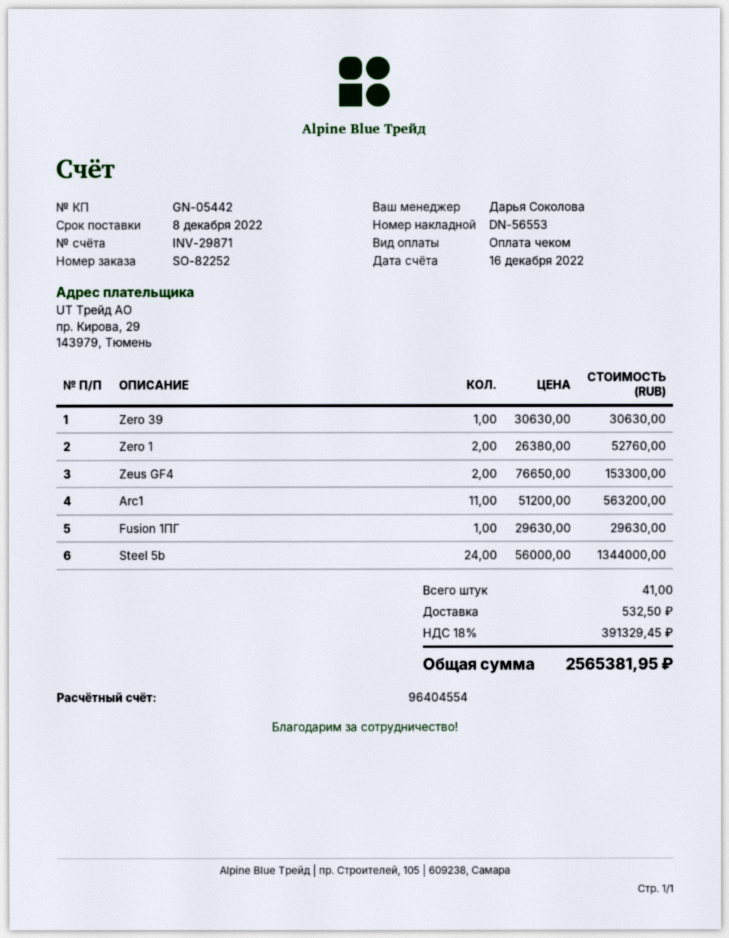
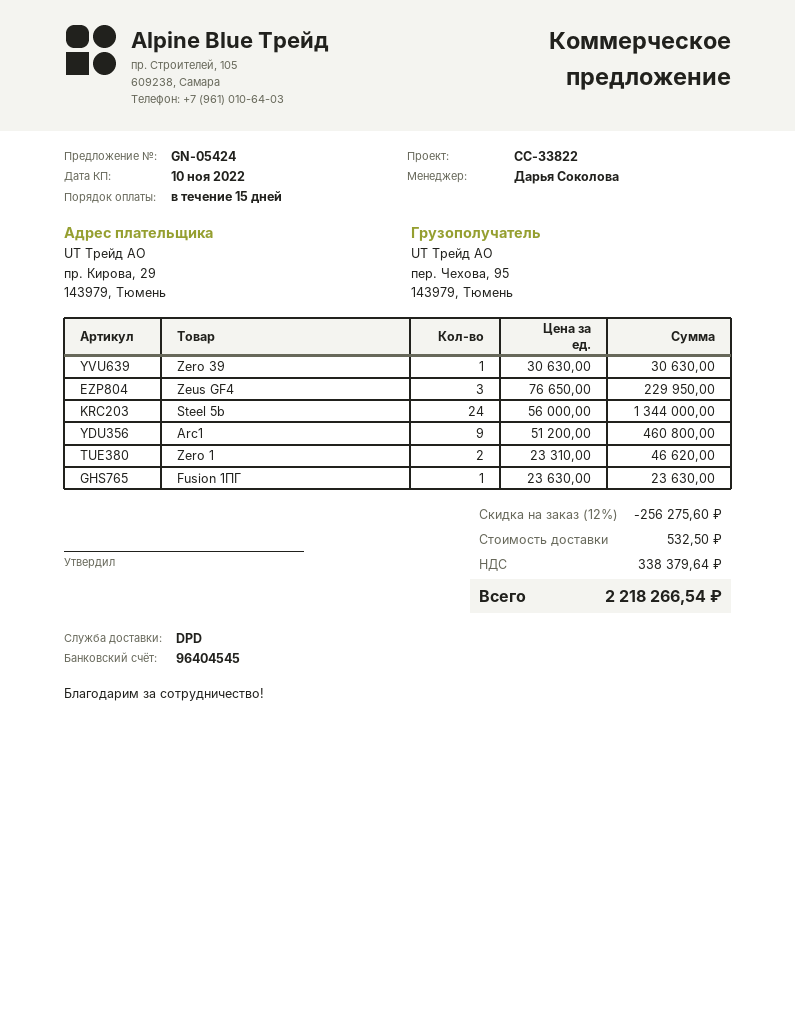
quote number: GN-05442 -> GN-05424
bank account: 96404554 -> 96404545
Zero 1: 2 x 26380.00 = 52760.00 -> 2 x 23310.00 = 46620.00
Zeus GF4: 2 x 76650.00 = 153300.00 -> 3 x 76650.00 = 229950.00
Arc1: 11 x 51200.00 = 563200.00 -> 9 x 51200.00 = 460800.00
Fusion 1ПГ: 1 x 29630.00 = 29630.00 -> 1 x 23630.00 = 23630.00
discount: none -> 12% = 256275.60
tax: 391329.45 -> 338379.64
total: 2565381.95 -> 2218266.54

